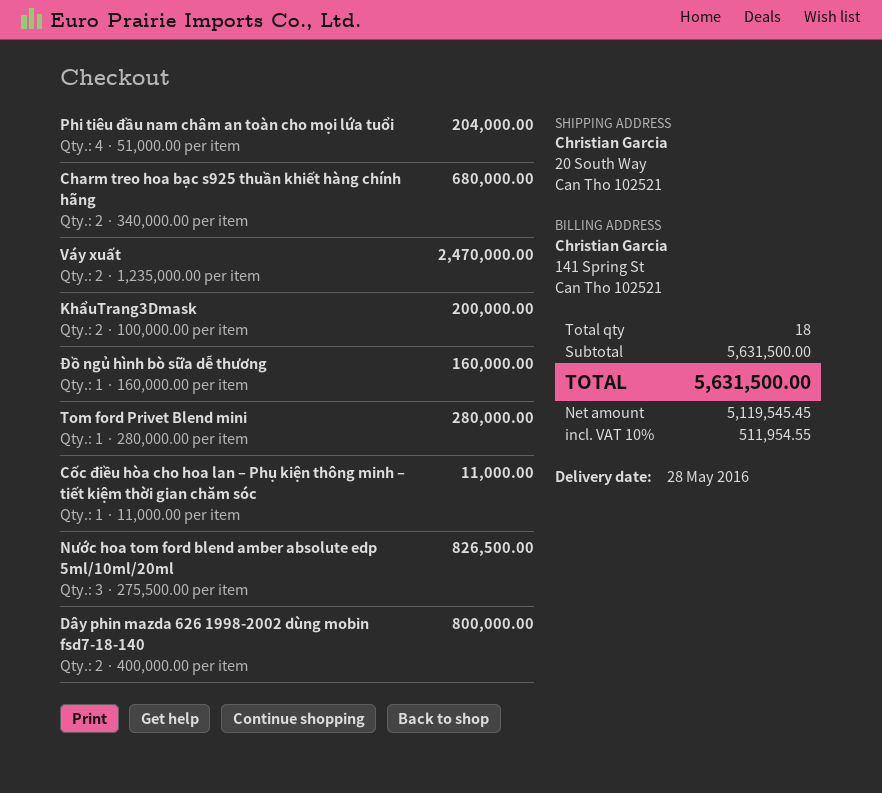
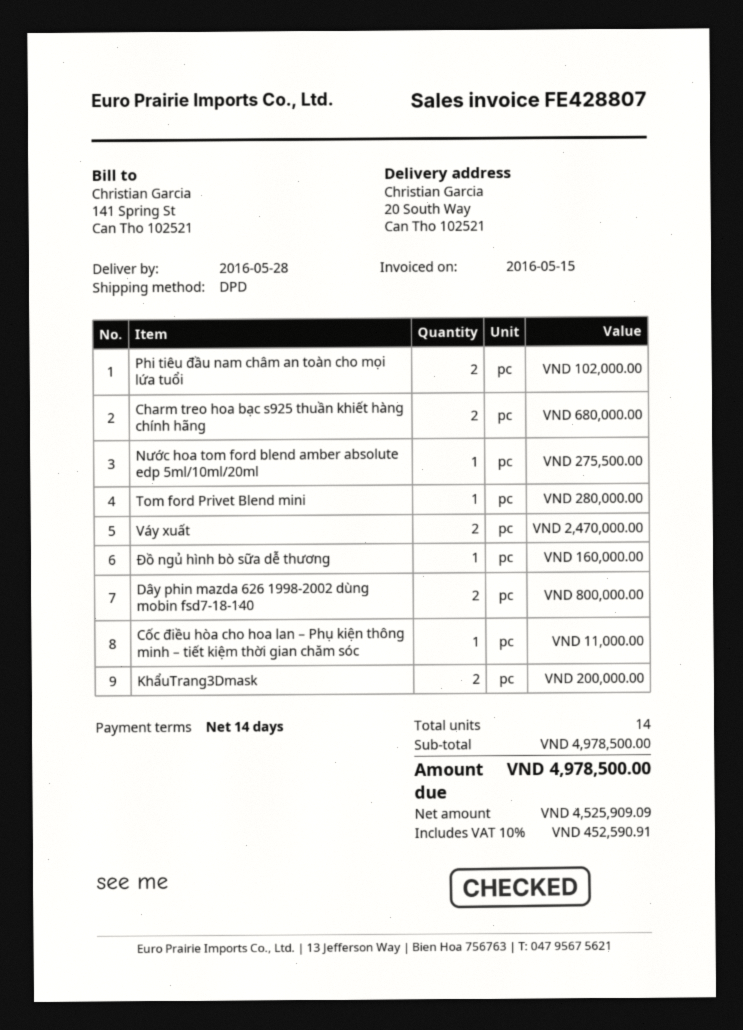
Phi tiêu đầu nam châm an toàn cho mọi lứa tuổi: 4 for 204000.00 -> 2 for 102000.00
Nước hoa tom ford blend amber absolute edp 5ml/10ml/20ml: 3 for 826500.00 -> 1 for 275500.00
total quantity: 18 -> 14
subtotal: 5631500.00 -> 4978500.00
net: 5119545.45 -> 4525909.09
tax: 10% = 511954.55 -> 10% = 452590.91
total: 5631500.00 -> 4978500.00

